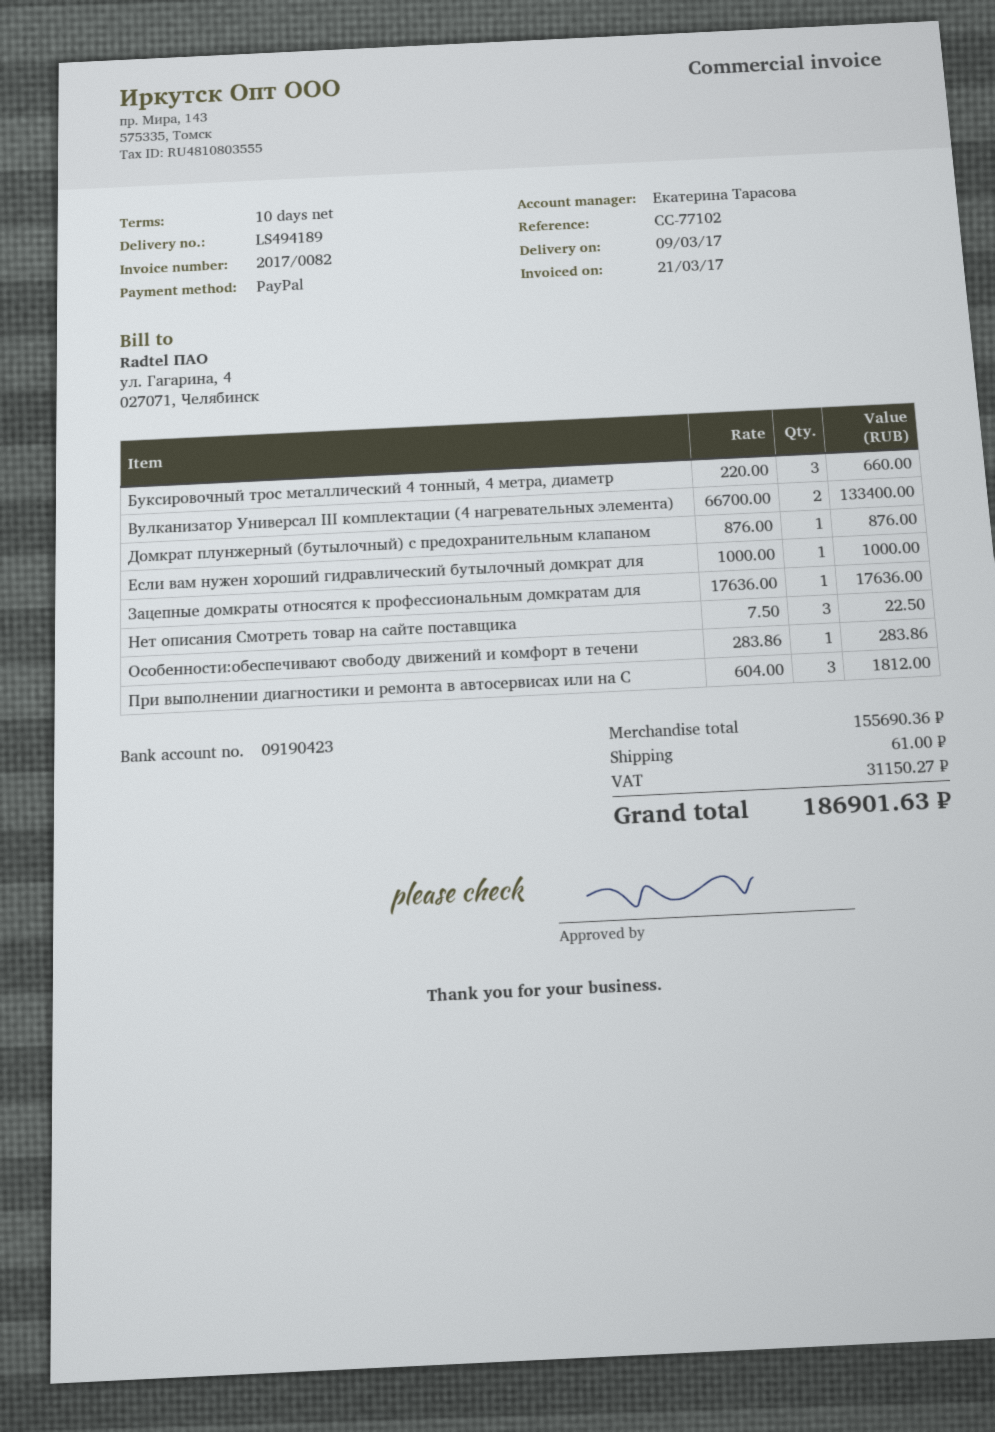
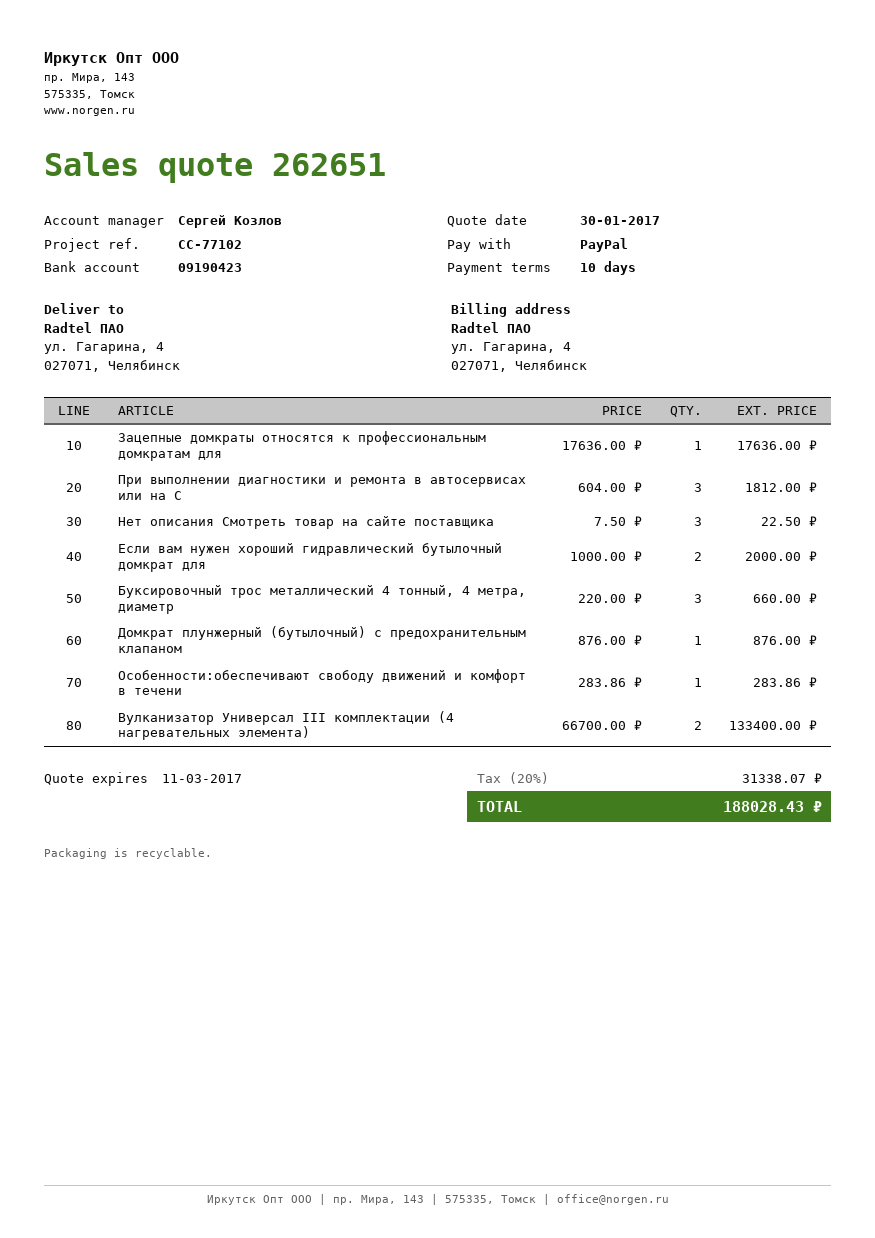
sales rep: Екатерина Тарасова -> Сергей Козлов
Если вам нужен хороший гидравлический бутылочный домкрат для: 1 x 1000.00 = 1000.00 -> 2 x 1000.00 = 2000.00
shipping: 61.00 -> none
tax: 31150.27 -> 31338.07
total: 186901.63 -> 188028.43

